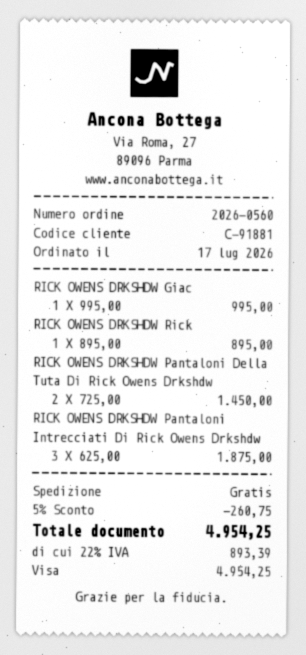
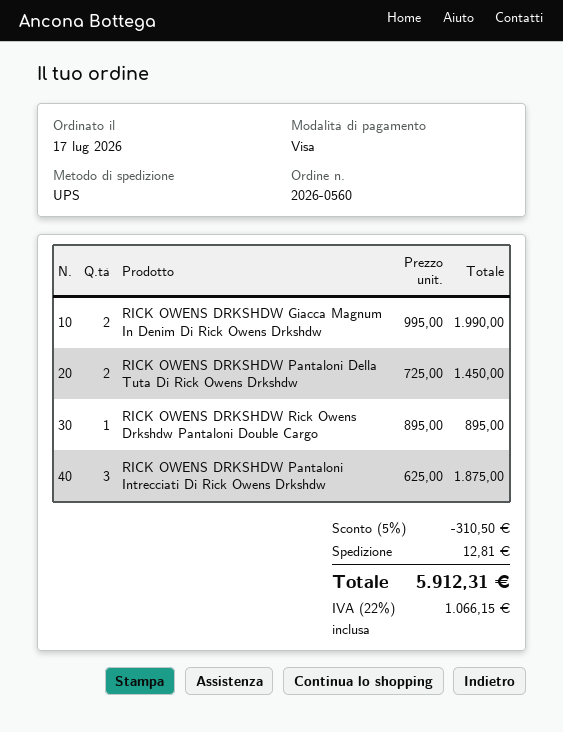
RICK OWENS DRKSHDW Giac: 1 x 995.00 = 995.00 -> 2 x 995.00 = 1990.00
discount: 5% = 260.75 -> 5% = 310.50
shipping: 0.00 -> 12.81
tax: 22% = 893.39 -> 22% = 1066.15
total: 4954.25 -> 5912.31

